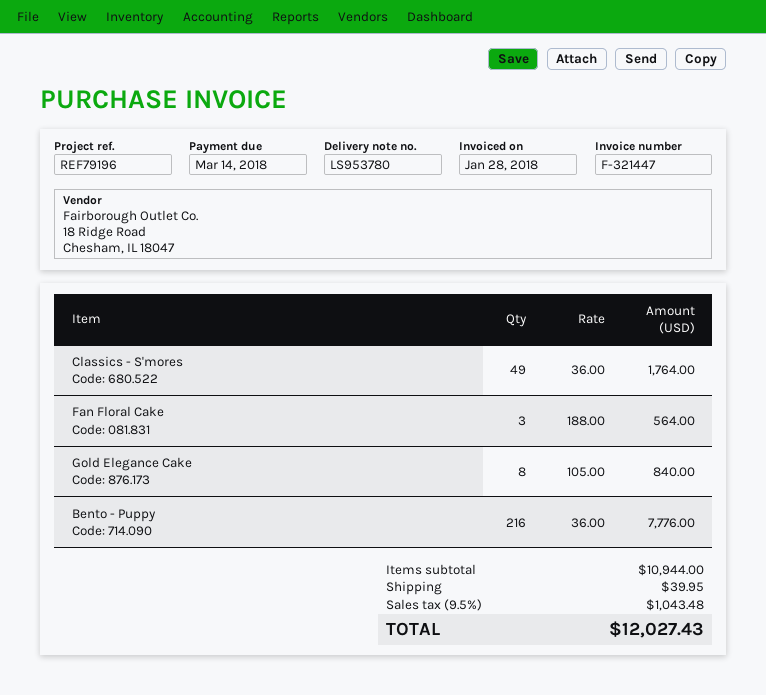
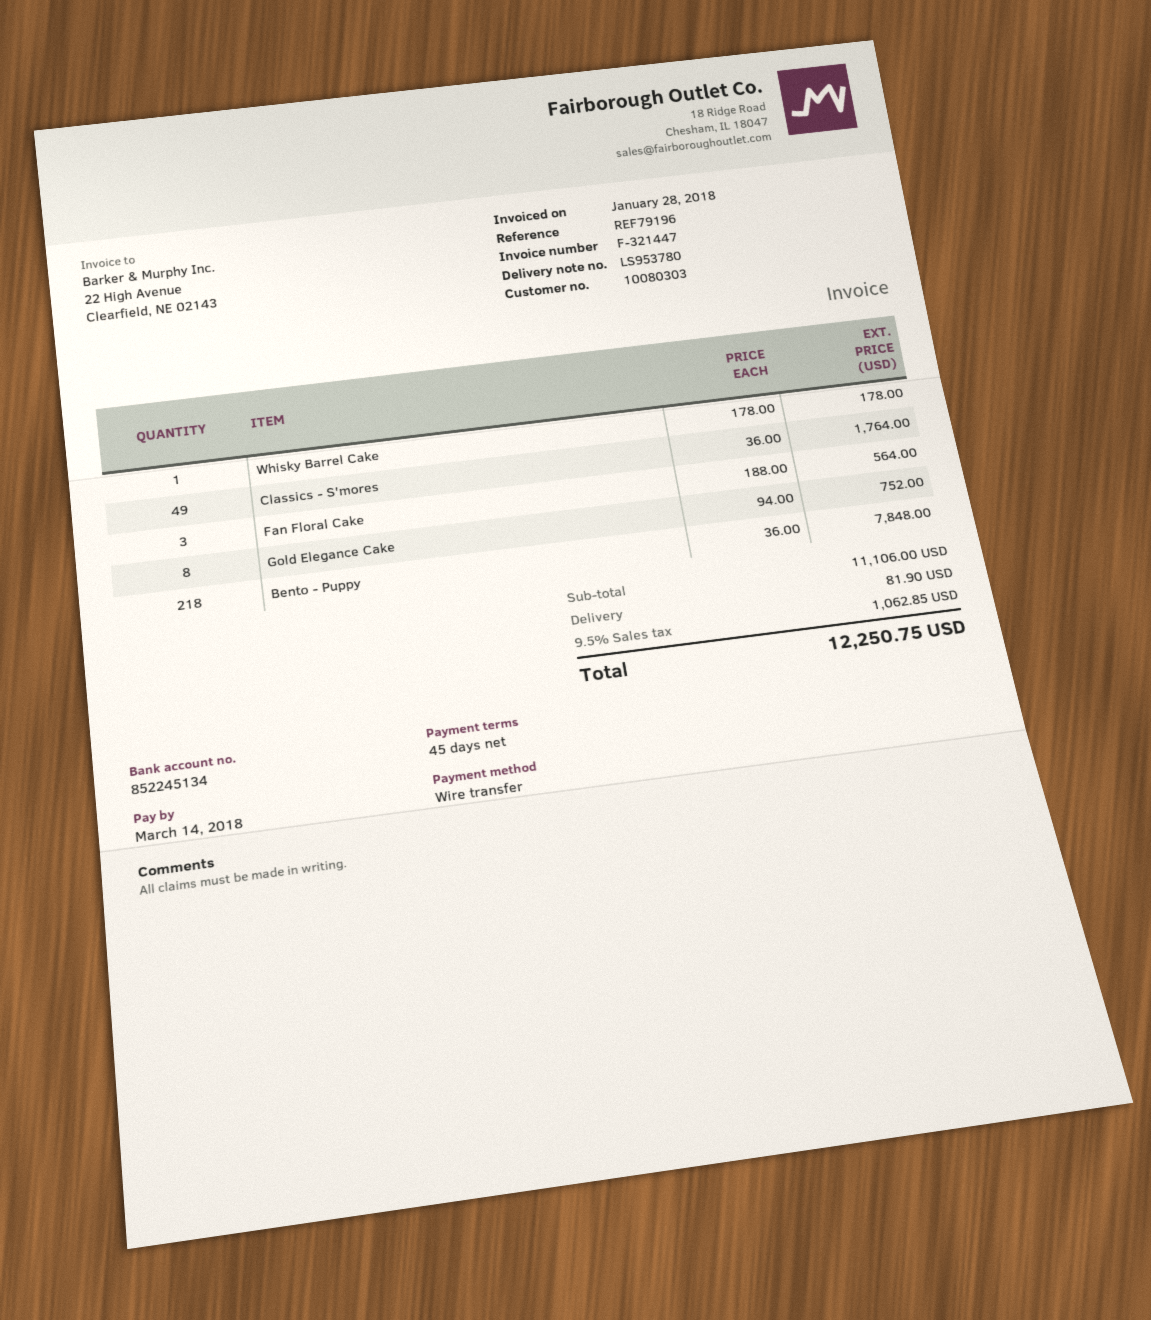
Gold Elegance Cake: 8 x 105.00 = 840.00 -> 8 x 94.00 = 752.00
Bento - Puppy: 216 x 36.00 = 7776.00 -> 218 x 36.00 = 7848.00
Whisky Barrel Cake: none -> 1 x 178.00 = 178.00
subtotal: 10944.00 -> 11106.00
shipping: 39.95 -> 81.90
tax: 9.5% = 1043.48 -> 9.5% = 1062.85
total: 12027.43 -> 12250.75

